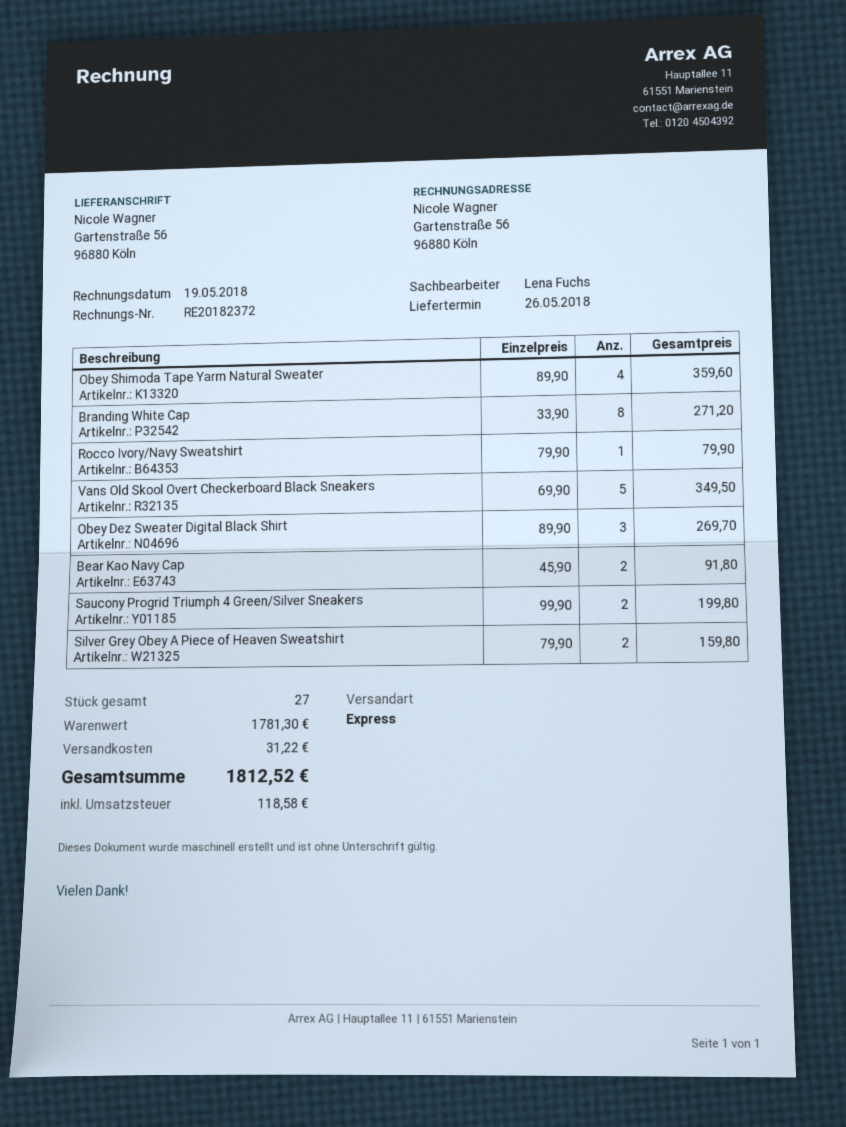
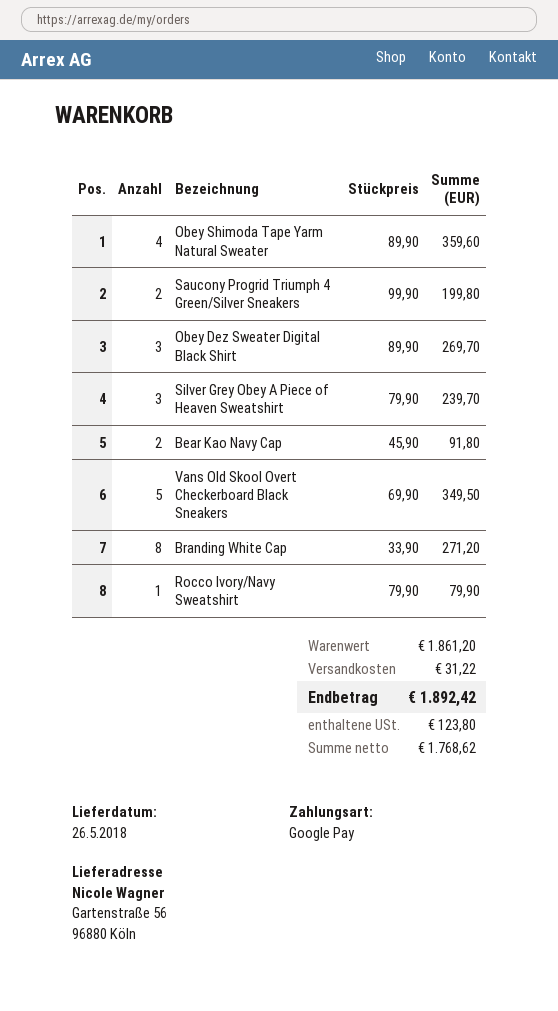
Silver Grey Obey A Piece of Heaven Sweatshirt: 2 x 79.90 = 159.80 -> 3 x 79.90 = 239.70
subtotal: 1781.30 -> 1861.20
tax: 118.58 -> 123.80
total: 1812.52 -> 1892.42

